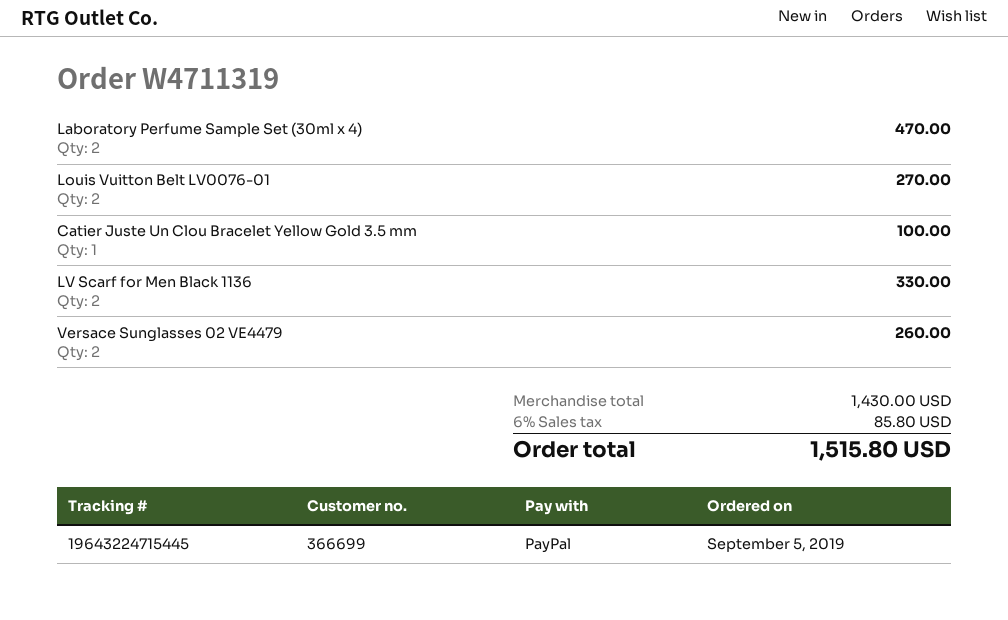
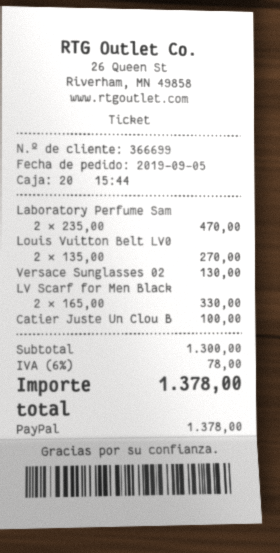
Versace Sunglasses 02 VE4479: 2 for 260.00 -> 1 for 130.00
subtotal: 1430.00 -> 1300.00
tax: 6% = 85.80 -> 6% = 78.00
total: 1515.80 -> 1378.00

